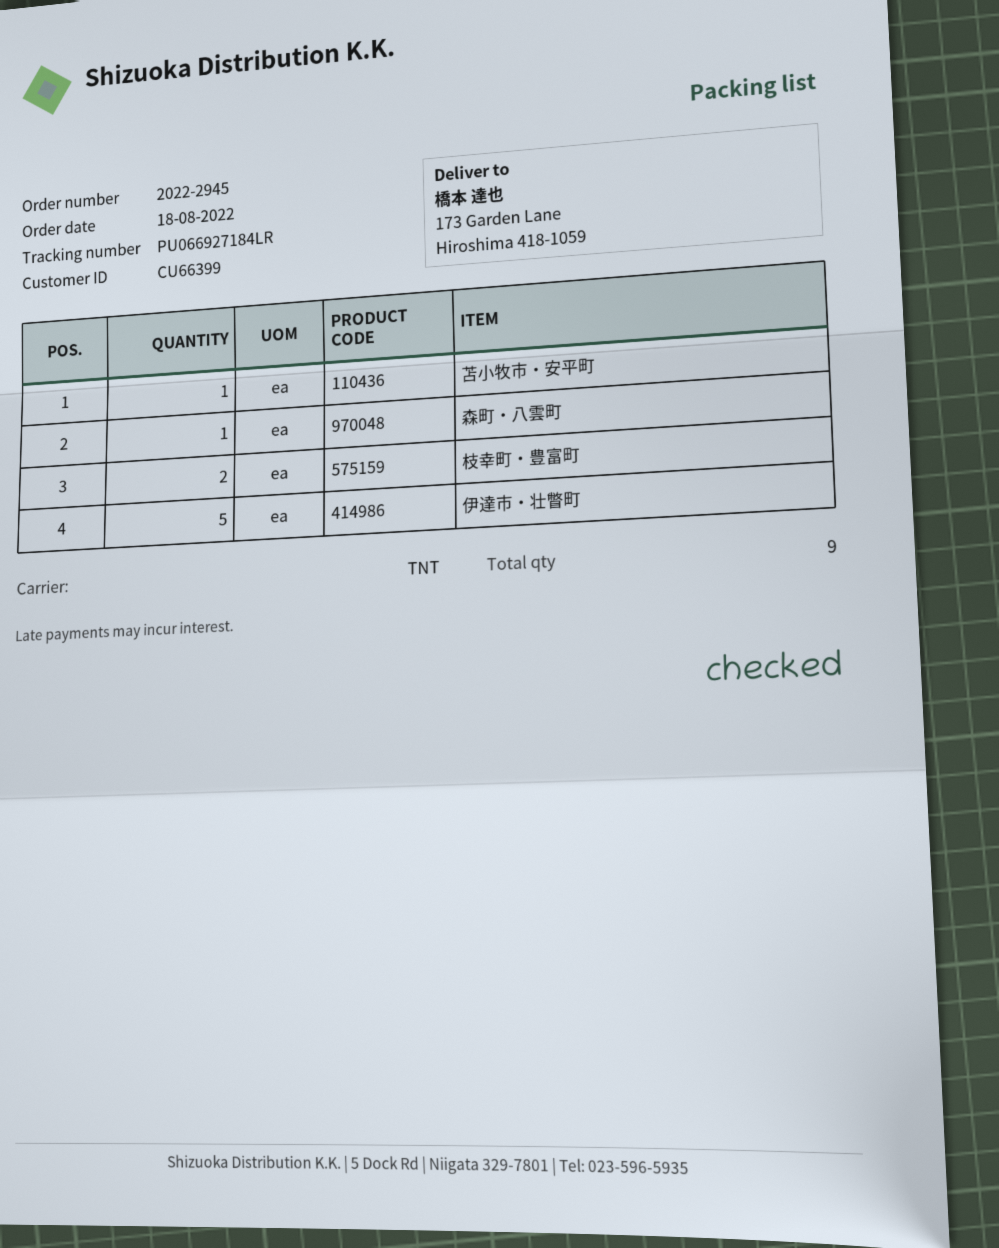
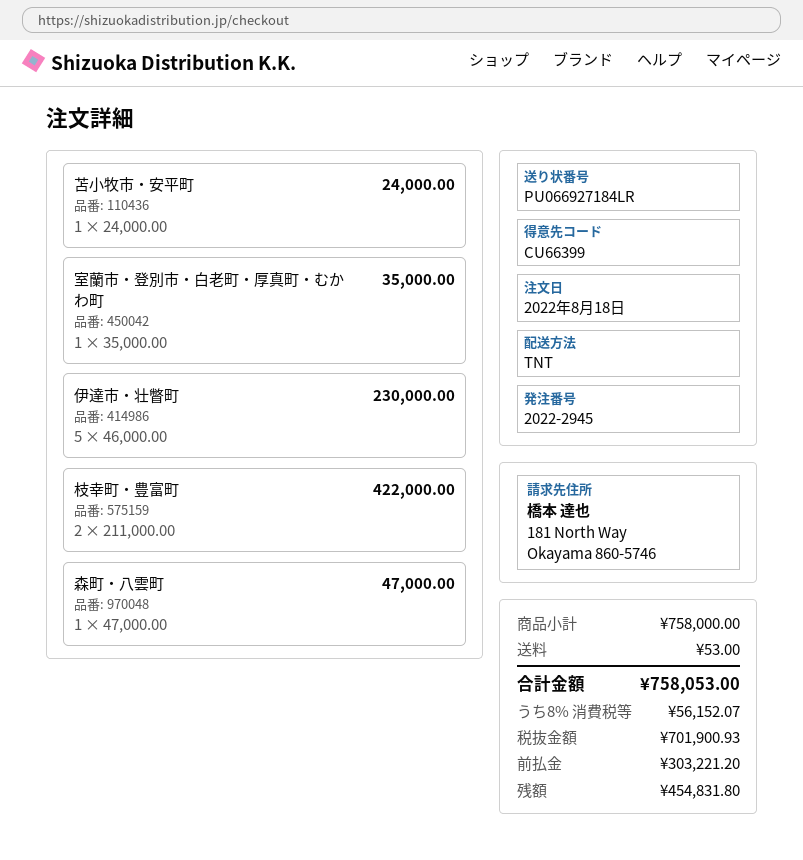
室蘭市・登別市・白老町・厚真町・むかわ町: none -> 1

